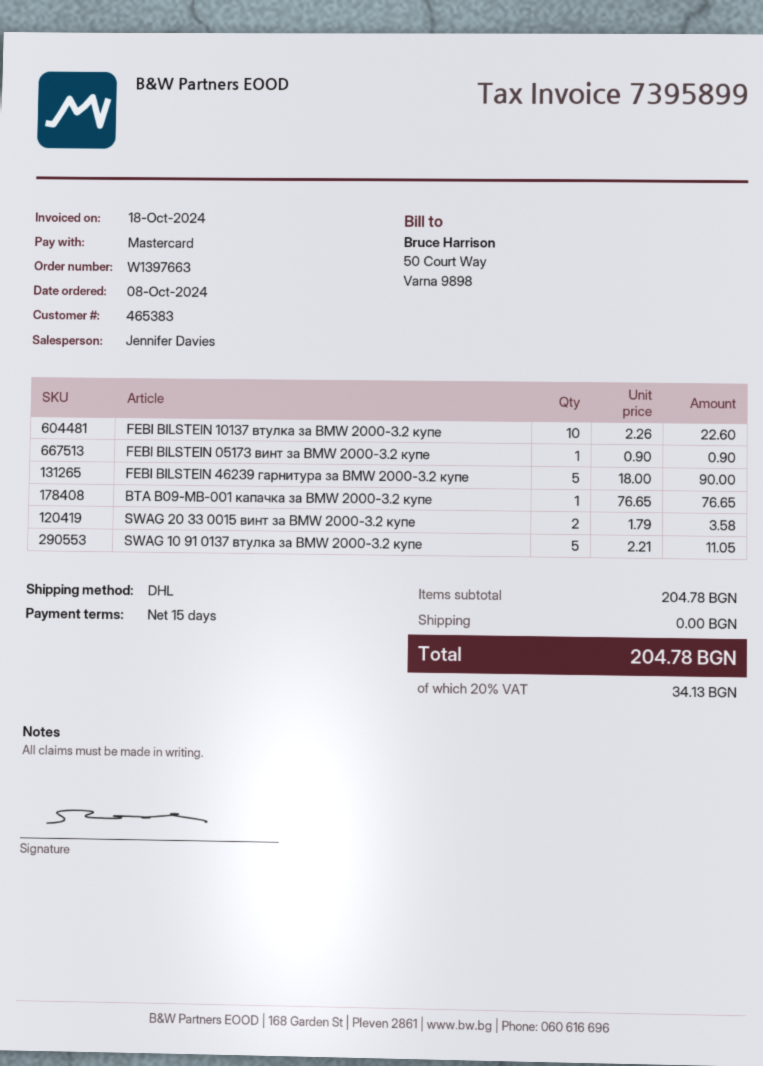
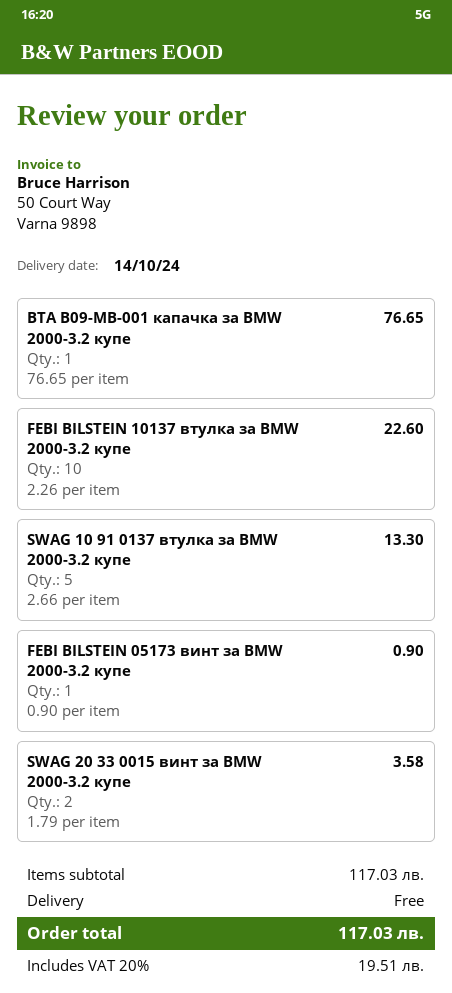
FEBI BILSTEIN 46239 гарнитура за BMW 2000-3.2 купе: 5 x 18.00 = 90.00 -> none
SWAG 10 91 0137 втулка за BMW 2000-3.2 купе: 5 x 2.21 = 11.05 -> 5 x 2.66 = 13.30
subtotal: 204.78 -> 117.03
tax: 20% = 34.13 -> 20% = 19.51
total: 204.78 -> 117.03

